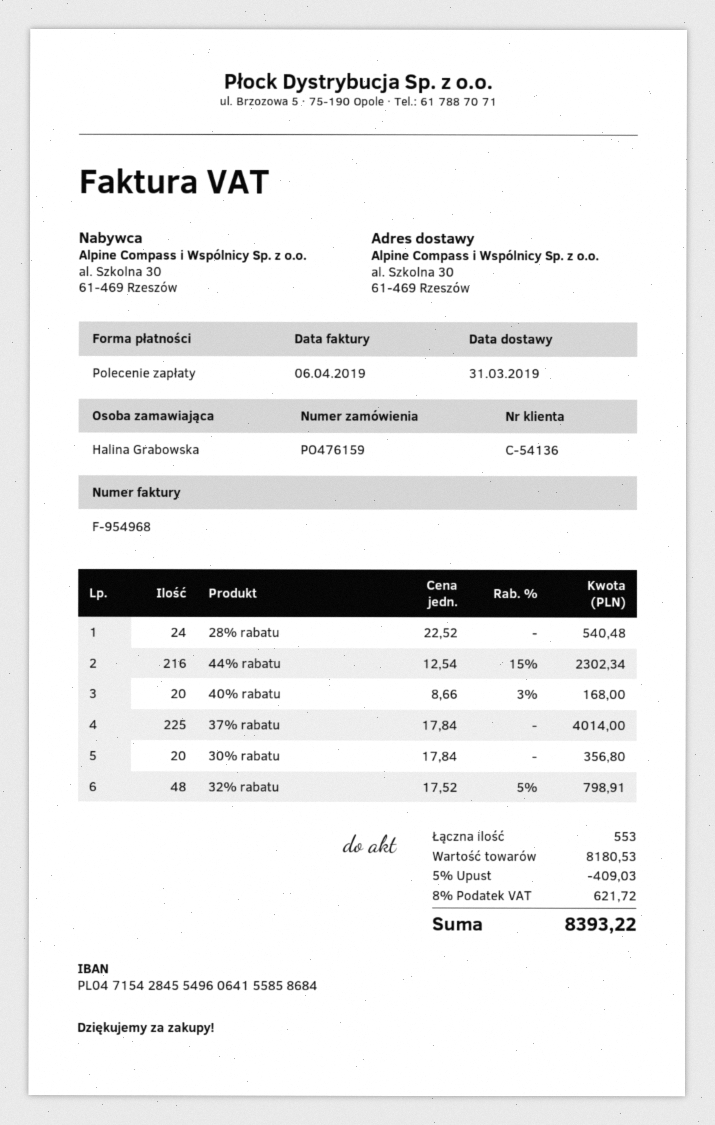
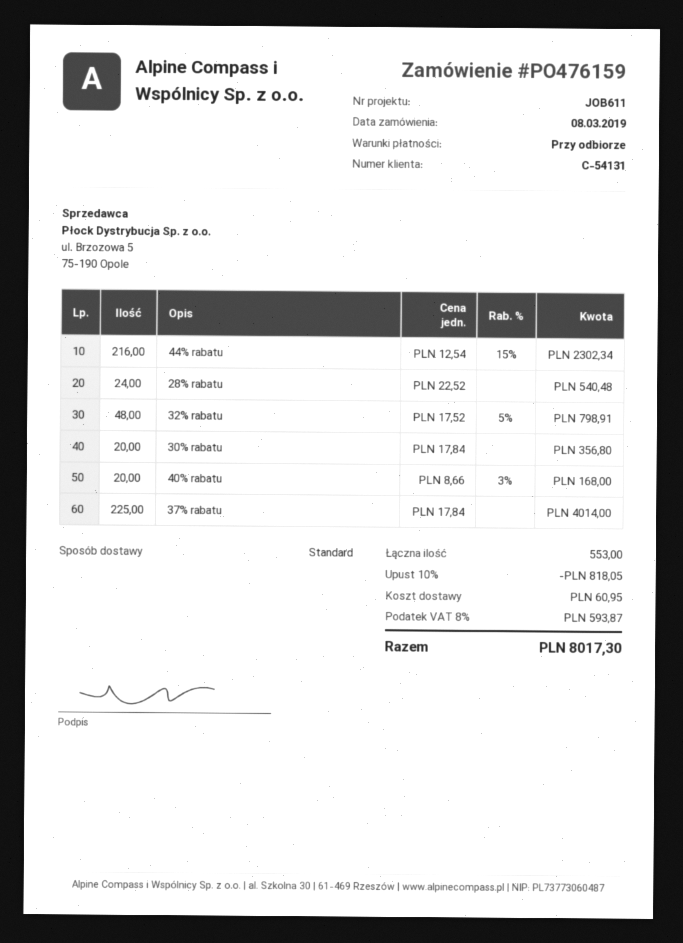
customer number: C-54136 -> C-54131
discount: 5% = 409.03 -> 10% = 818.05
shipping: none -> 60.95
tax: 8% = 621.72 -> 8% = 593.87
total: 8393.22 -> 8017.30

